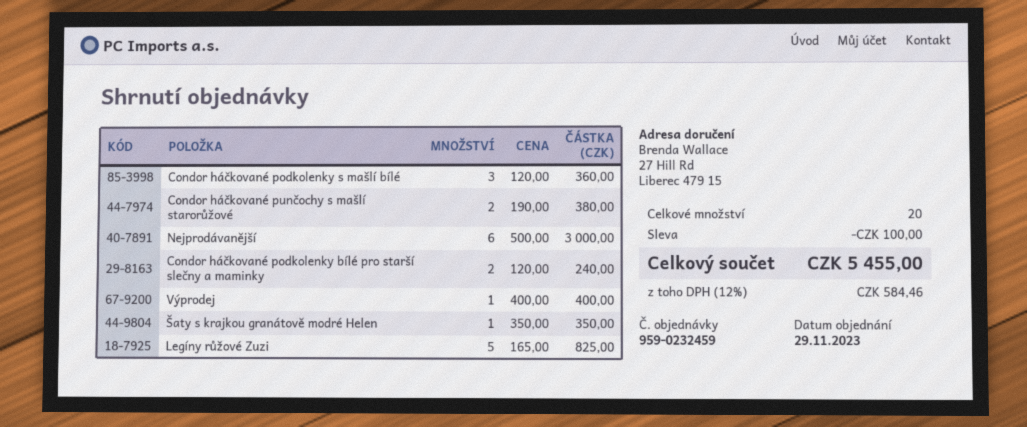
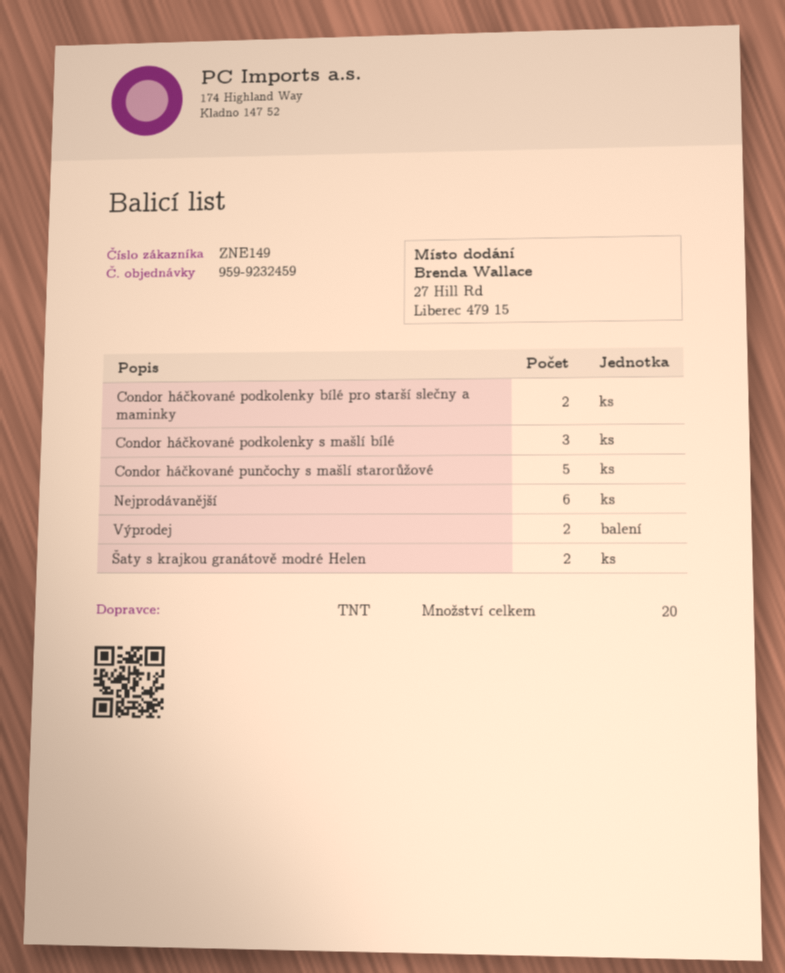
order number: 959-0232459 -> 959-9232459
Condor háčkované punčochy s mašlí starorůžové: 2 -> 5
Výprodej: 1 -> 2
Šaty s krajkou granátově modré Helen: 1 -> 2
Legíny růžové Zuzi: 5 -> none

